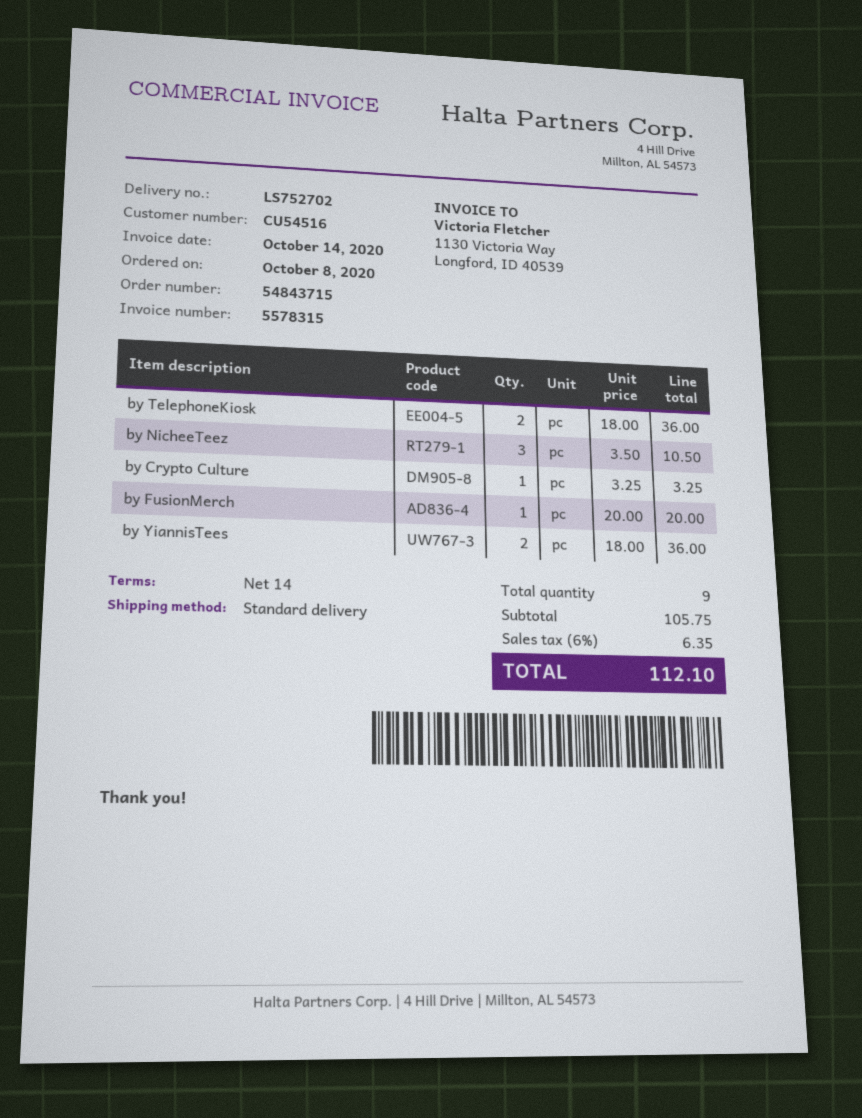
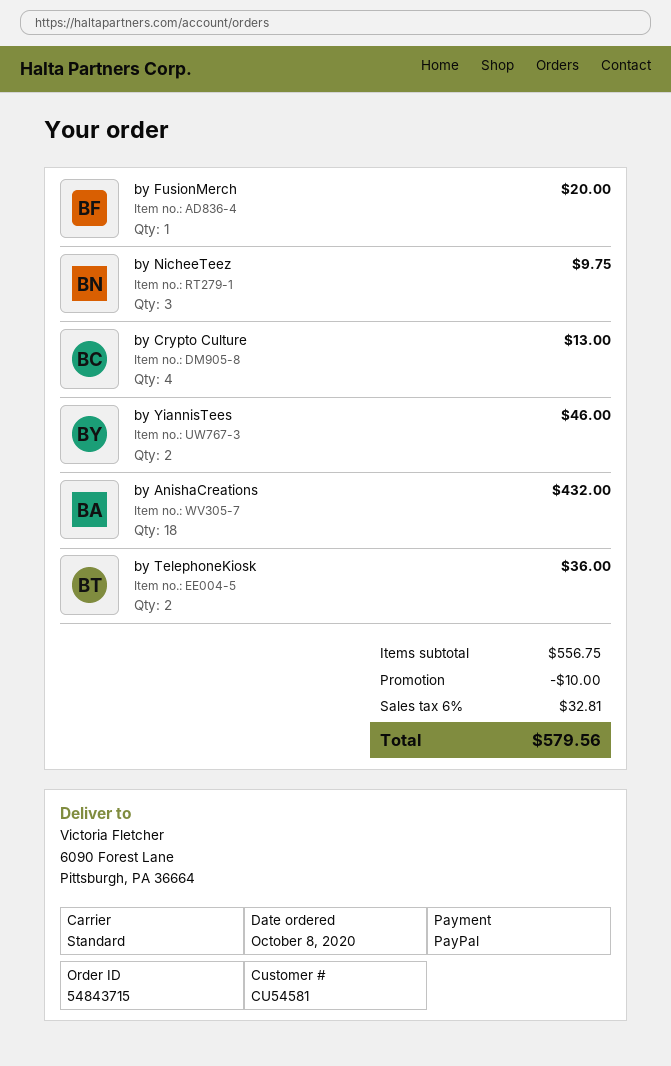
customer number: CU54516 -> CU54581
by NicheeTeez: 3 for 10.50 -> 3 for 9.75
by Crypto Culture: 1 for 3.25 -> 4 for 13.00
by YiannisTees: 2 for 36.00 -> 2 for 46.00
by AnishaCreations: none -> 18 for 432.00
subtotal: 105.75 -> 556.75
discount: none -> 10.00
tax: 6% = 6.35 -> 6% = 32.81
total: 112.10 -> 579.56

